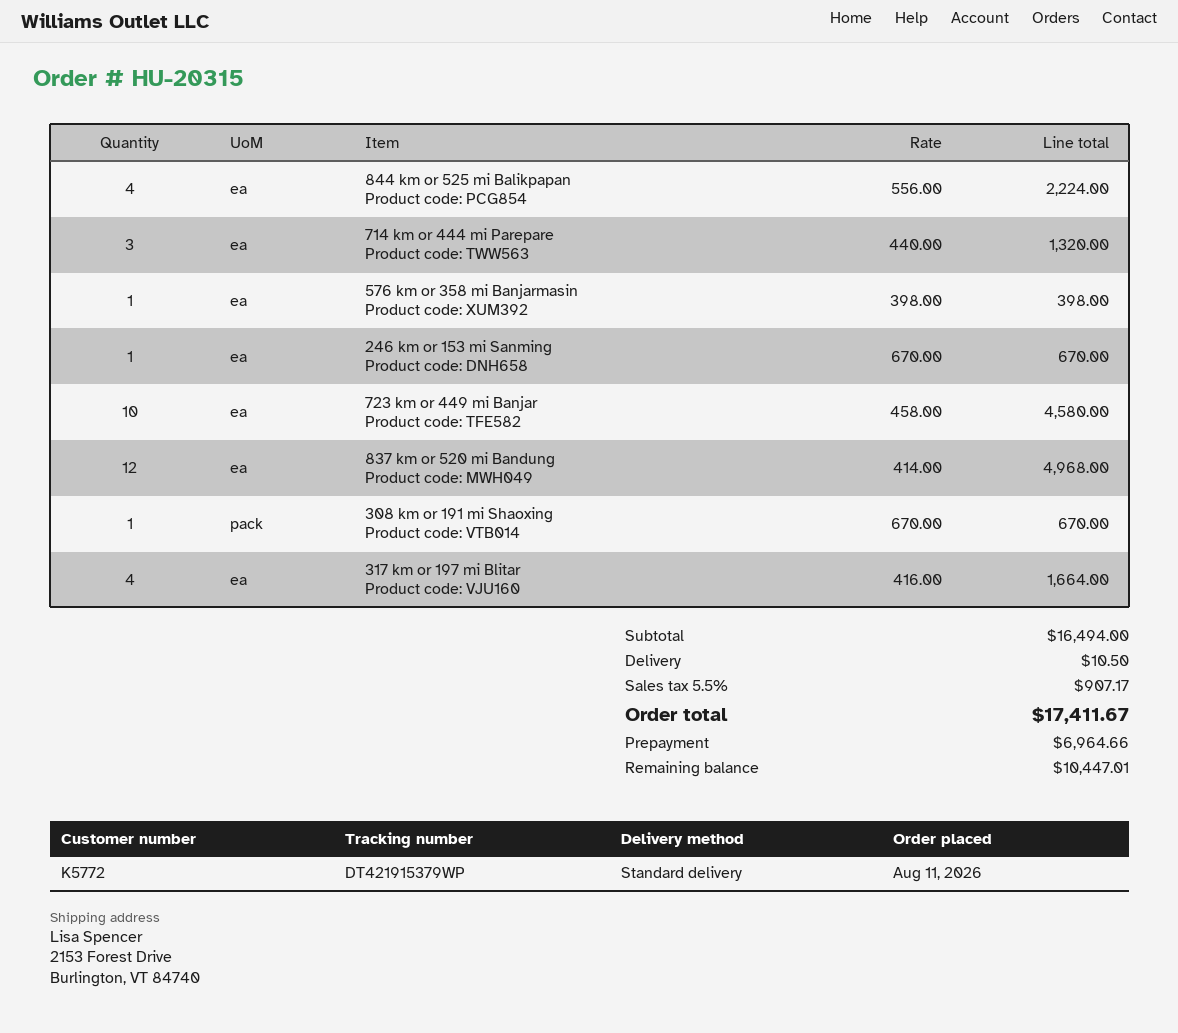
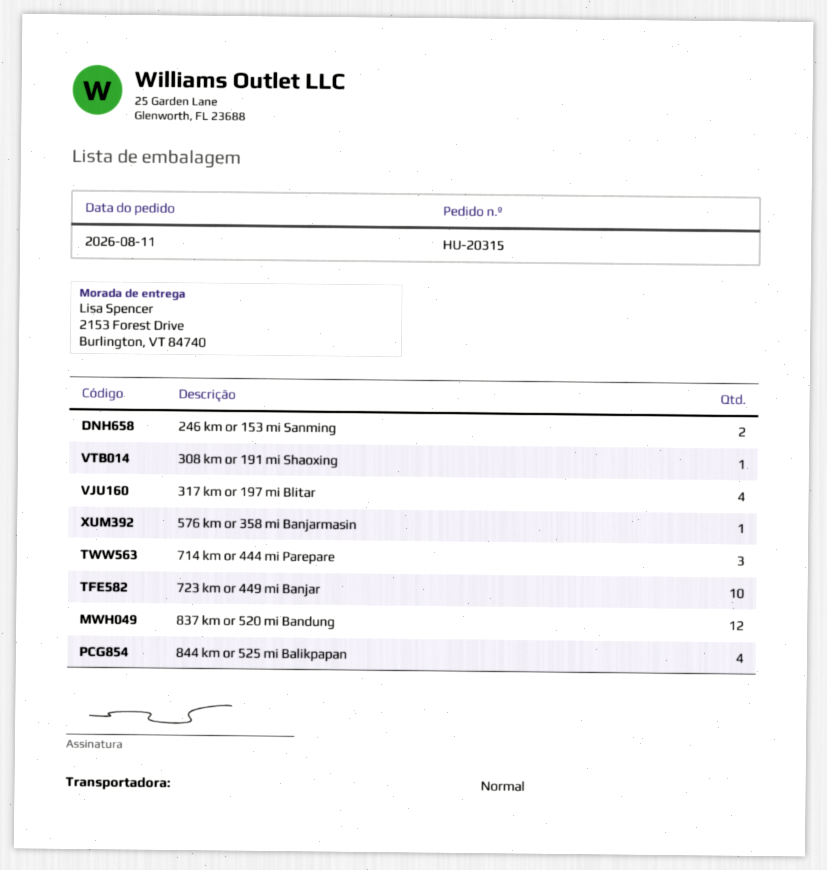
246 km or 153 mi Sanming: 1 -> 2

